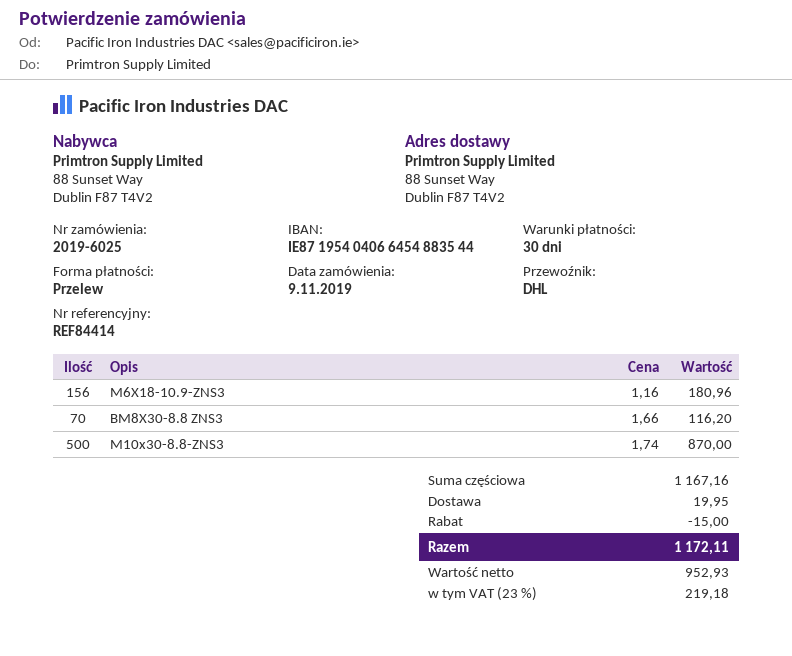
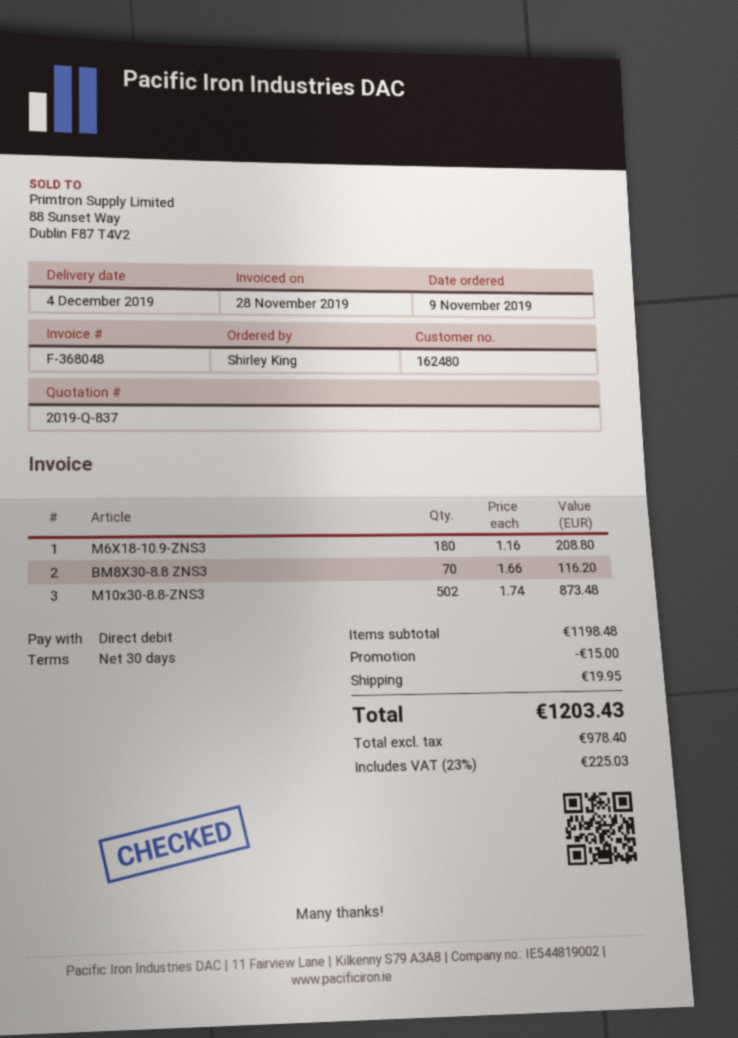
payment method: bank transfer -> direct debit
M6X18-10.9-ZNS3: 156 x 1.16 = 180.96 -> 180 x 1.16 = 208.80
M10x30-8.8-ZNS3: 500 x 1.74 = 870.00 -> 502 x 1.74 = 873.48
subtotal: 1167.16 -> 1198.48
net: 952.93 -> 978.40
tax: 23% = 219.18 -> 23% = 225.03
total: 1172.11 -> 1203.43

